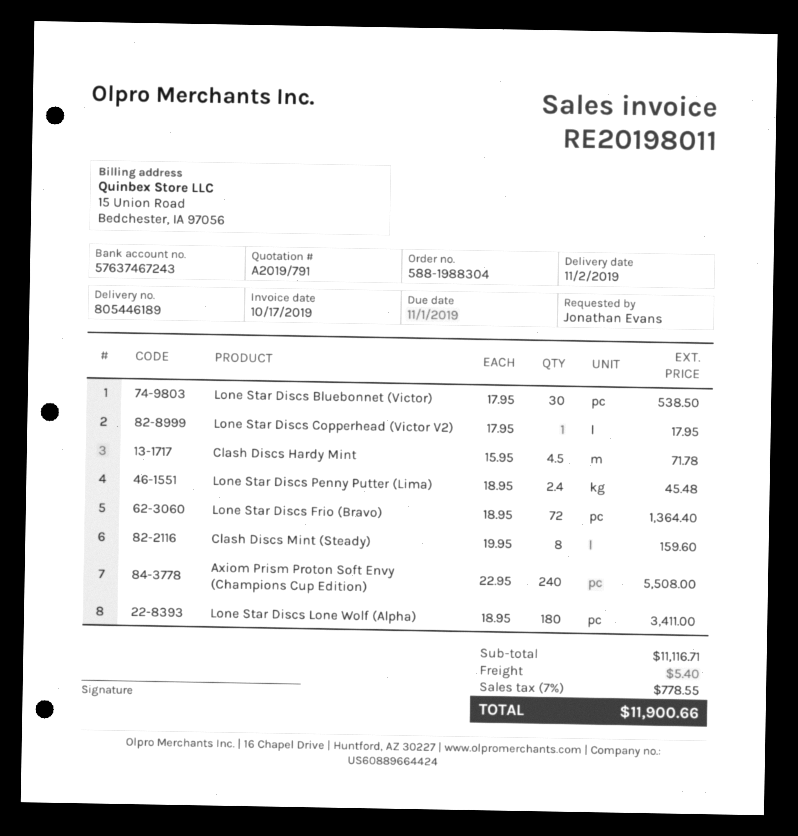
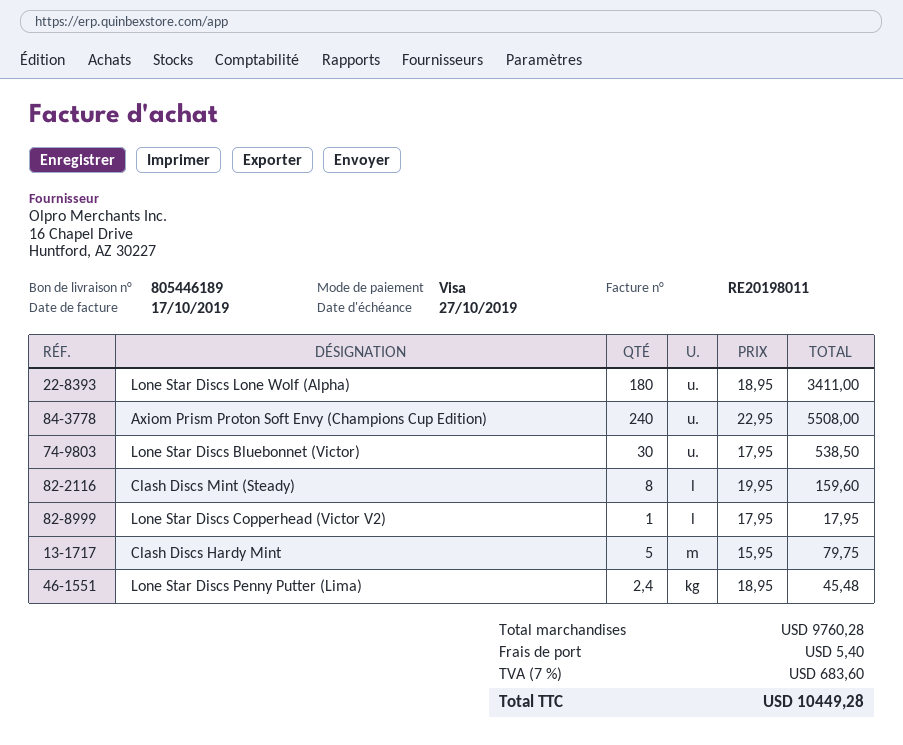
due date: 2019-11-01 -> 2019-10-27
Clash Discs Hardy Mint: 4.5 x 15.95 = 71.78 -> 5 x 15.95 = 79.75
Lone Star Discs Frio (Bravo): 72 x 18.95 = 1364.40 -> none
subtotal: 11116.71 -> 9760.28
tax: 7% = 778.55 -> 7% = 683.60
total: 11900.66 -> 10449.28

